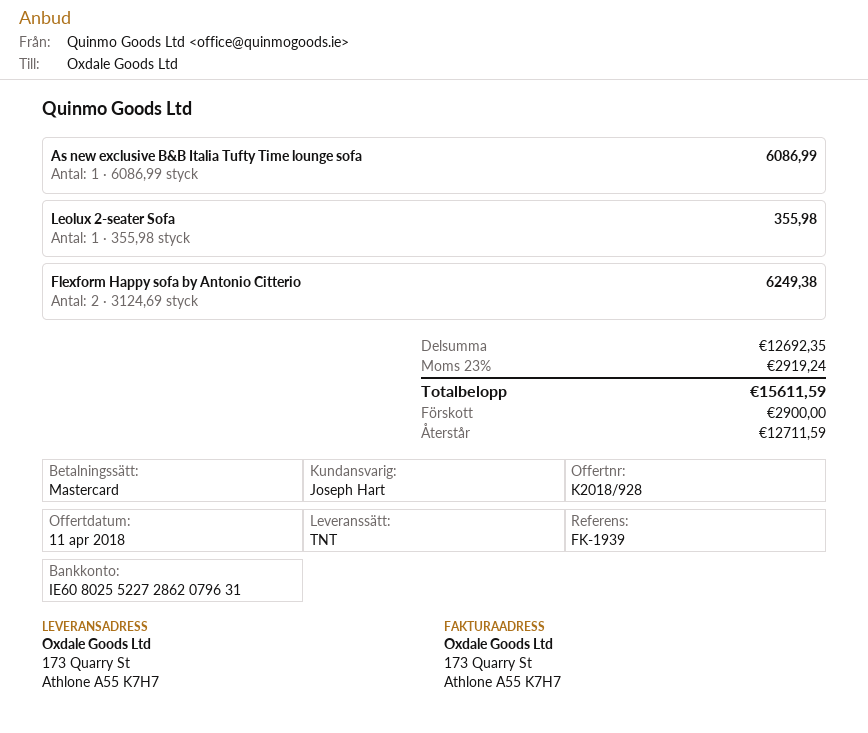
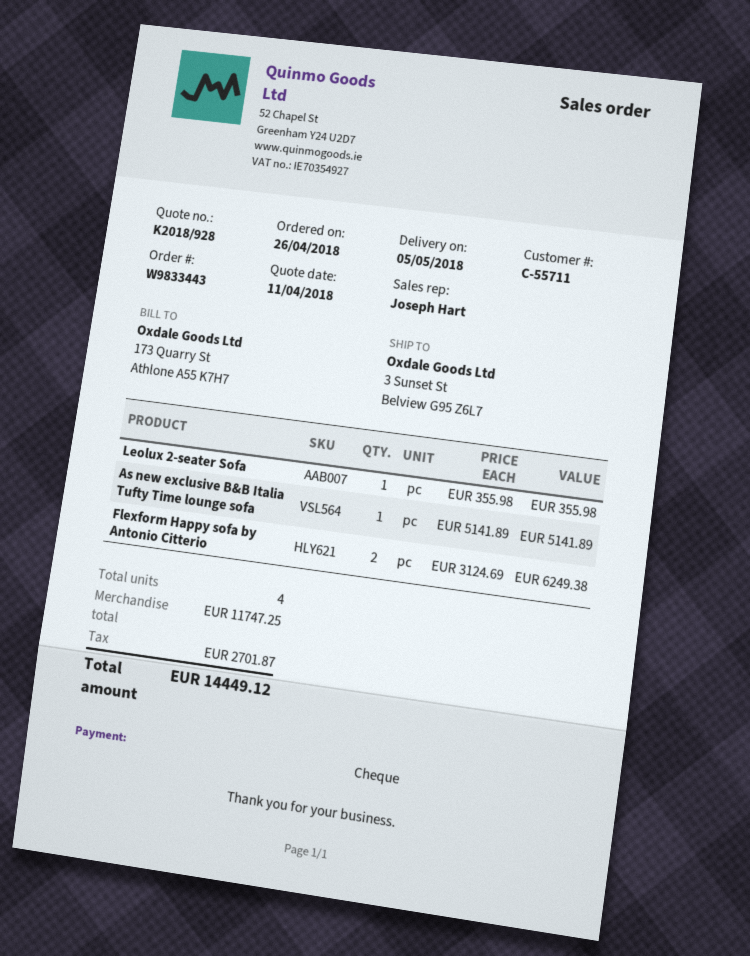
payment method: Mastercard -> cheque
ship to: 173 Quarry St, Athlone A55 K7H7 -> 3 Sunset St, Belview G95 Z6L7
As new exclusive B&B Italia Tufty Time lounge sofa: 1 x 6086.99 = 6086.99 -> 1 x 5141.89 = 5141.89
subtotal: 12692.35 -> 11747.25
tax: 2919.24 -> 2701.87
total: 15611.59 -> 14449.12

